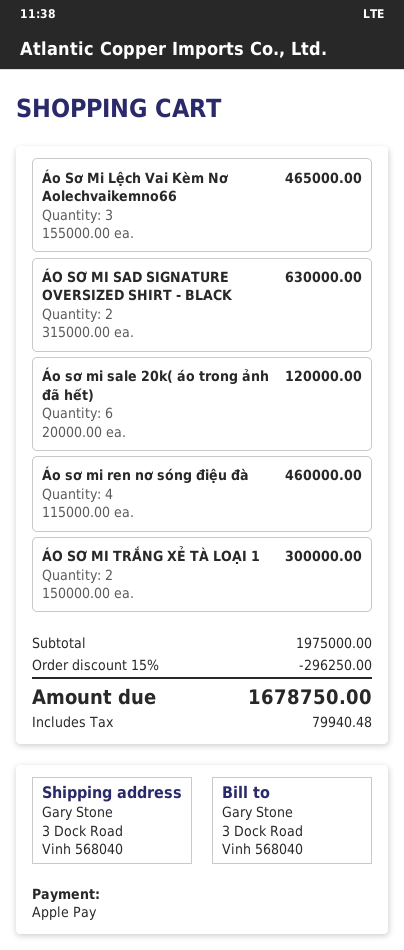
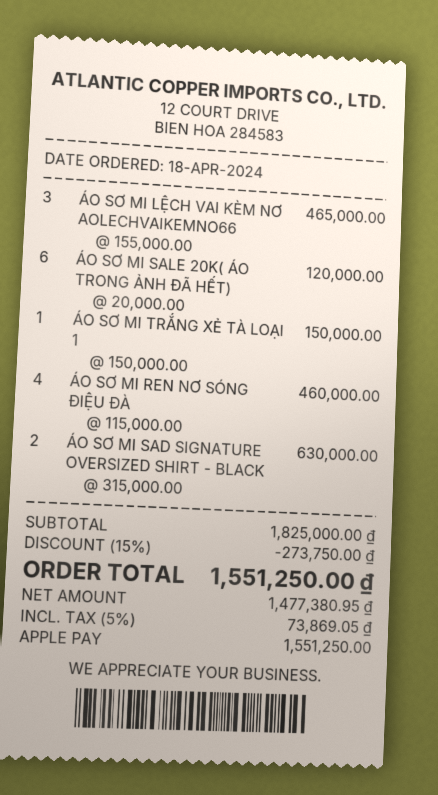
ÁO SƠ MI TRẮNG XẺ TÀ LOẠI 1: 2 x 150000.00 = 300000.00 -> 1 x 150000.00 = 150000.00
subtotal: 1975000.00 -> 1825000.00
discount: 15% = 296250.00 -> 15% = 273750.00
tax: 79940.48 -> 73869.05
total: 1678750.00 -> 1551250.00

